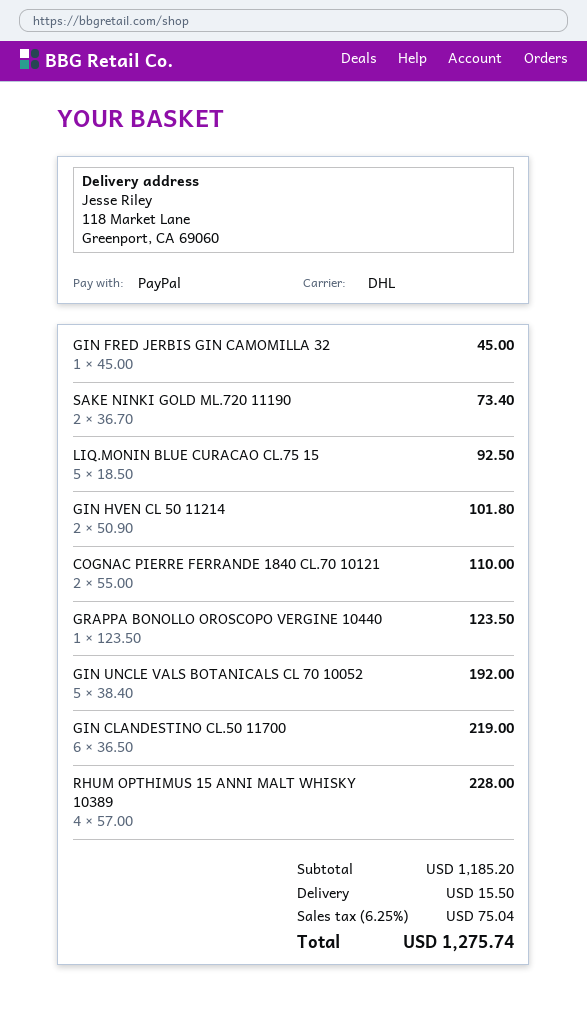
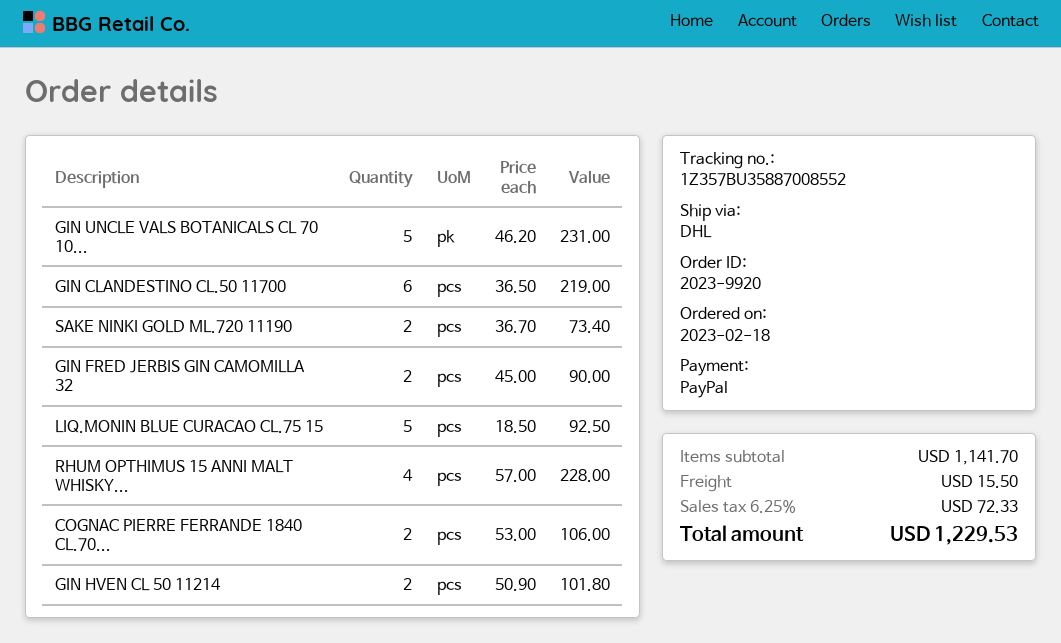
GIN FRED JERBIS GIN CAMOMILLA 32: 1 x 45.00 = 45.00 -> 2 x 45.00 = 90.00
COGNAC PIERRE FERRANDE 1840 CL.70 10121: 2 x 55.00 = 110.00 -> 2 x 53.00 = 106.00
GRAPPA BONOLLO OROSCOPO VERGINE 10440: 1 x 123.50 = 123.50 -> none
GIN UNCLE VALS BOTANICALS CL 70 10052: 5 x 38.40 = 192.00 -> 5 x 46.20 = 231.00
subtotal: 1185.20 -> 1141.70
tax: 6.25% = 75.04 -> 6.25% = 72.33
total: 1275.74 -> 1229.53

